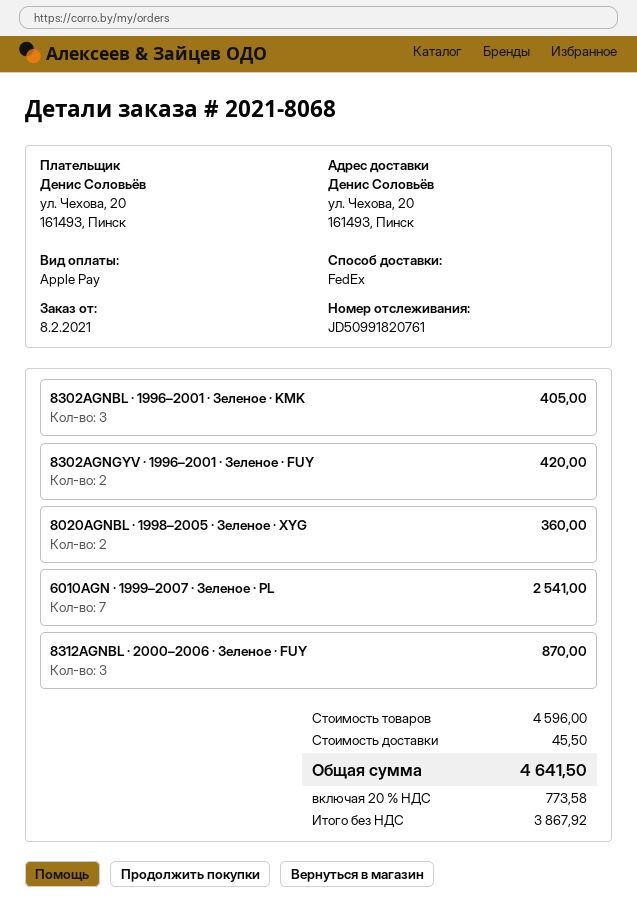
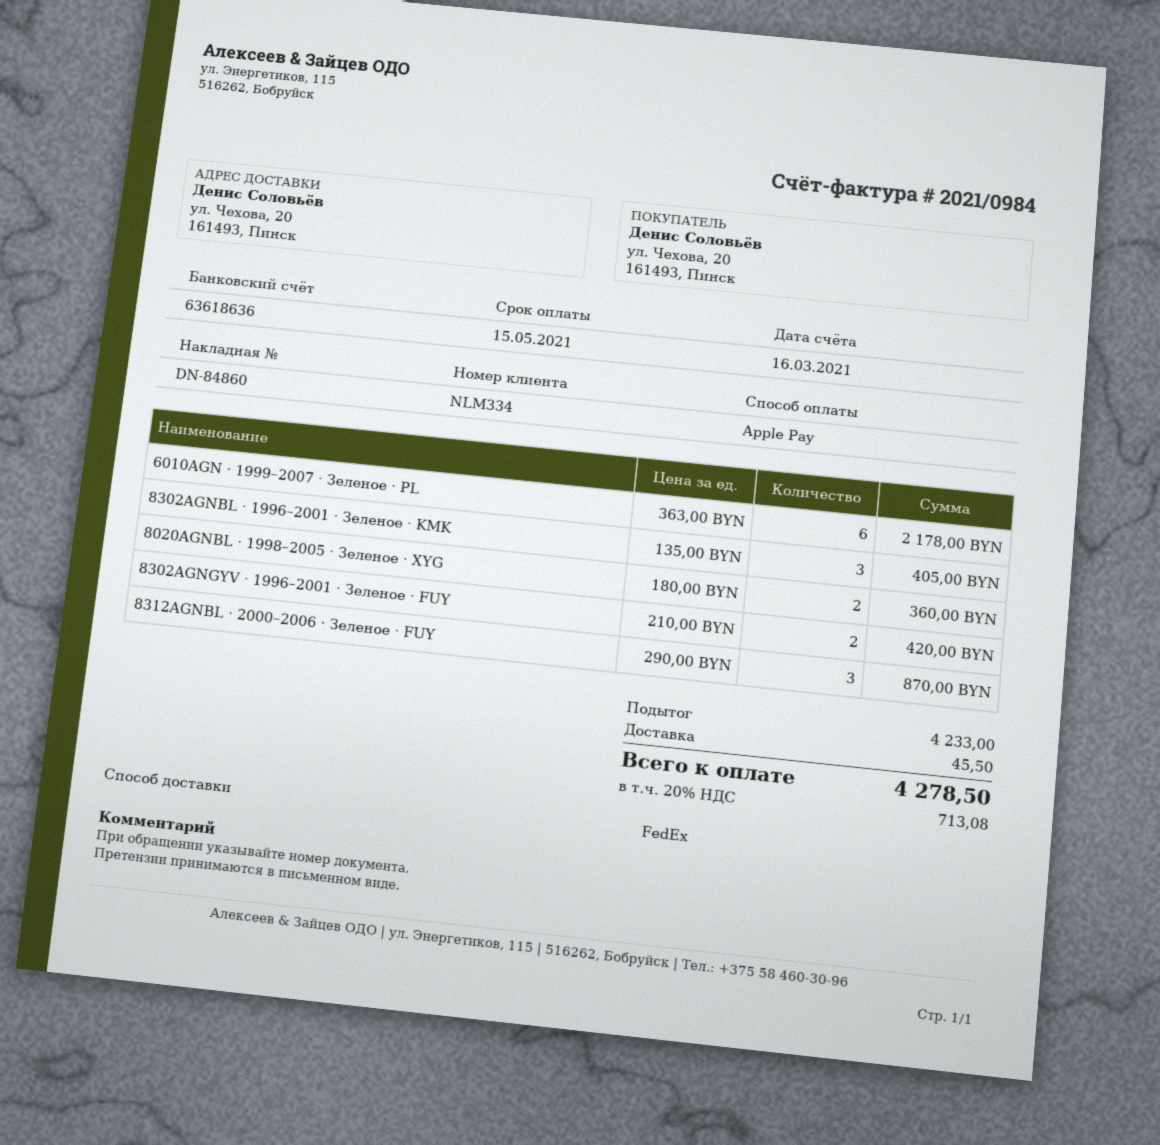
6010AGN · 1999–2007 · Зеленое · PL: 7 for 2541.00 -> 6 for 2178.00
subtotal: 4596.00 -> 4233.00
tax: 20% = 773.58 -> 20% = 713.08
total: 4641.50 -> 4278.50

